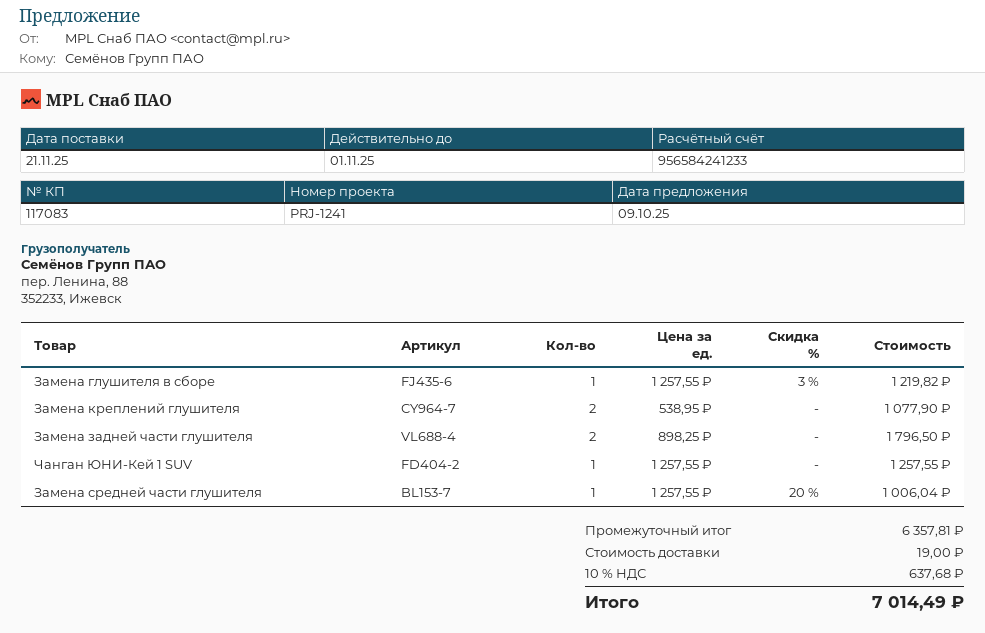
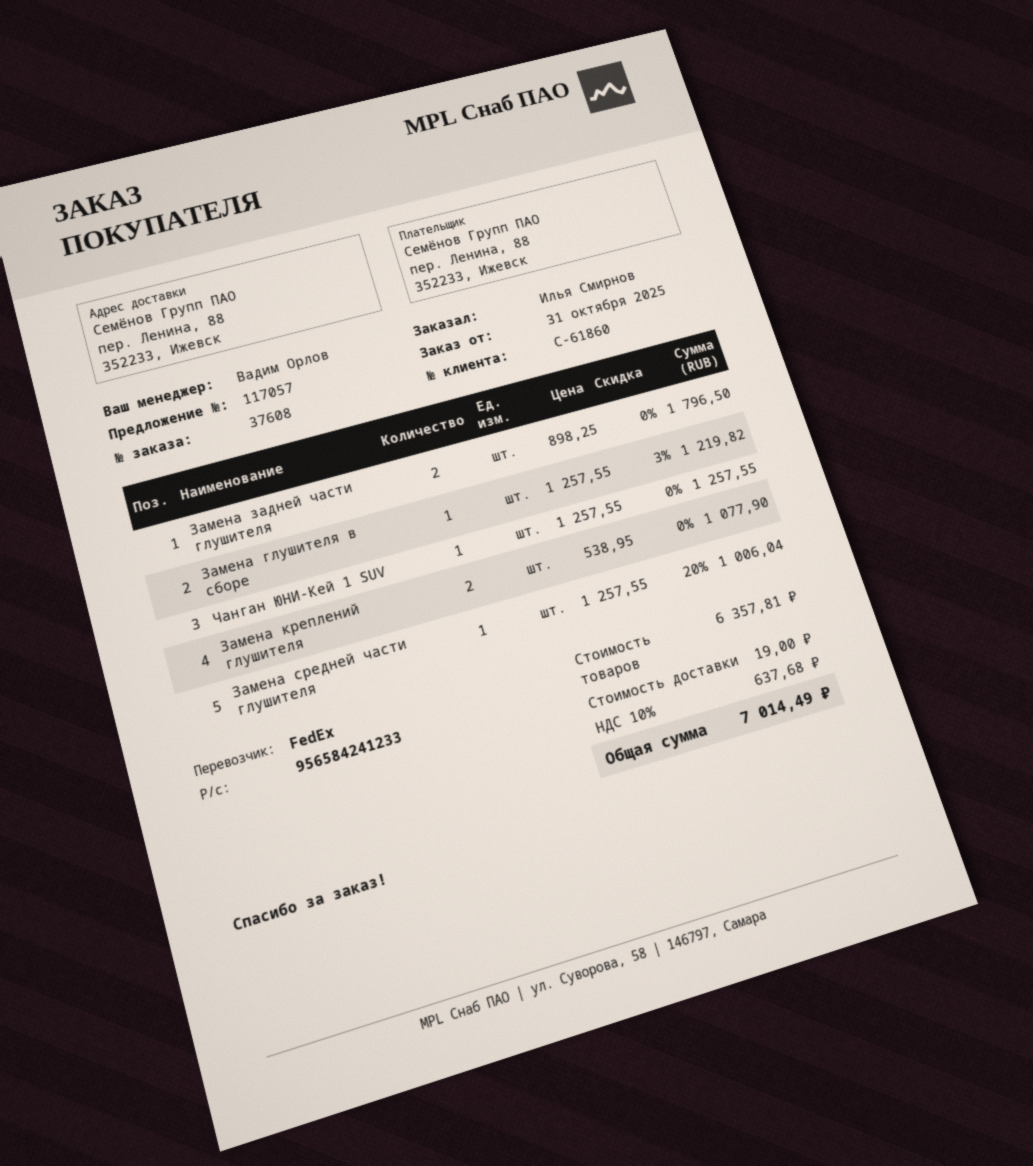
quote number: 117083 -> 117057

